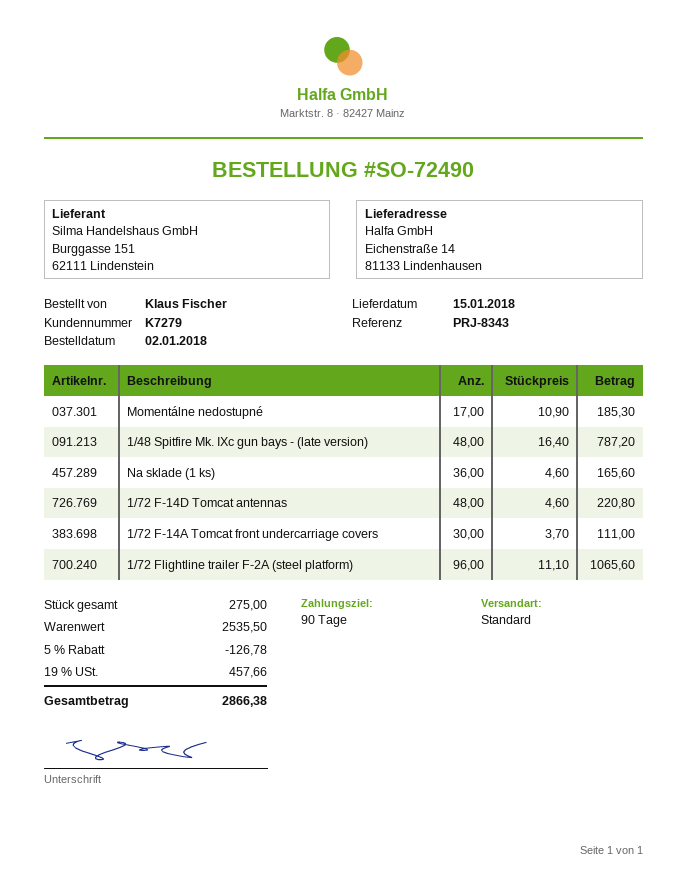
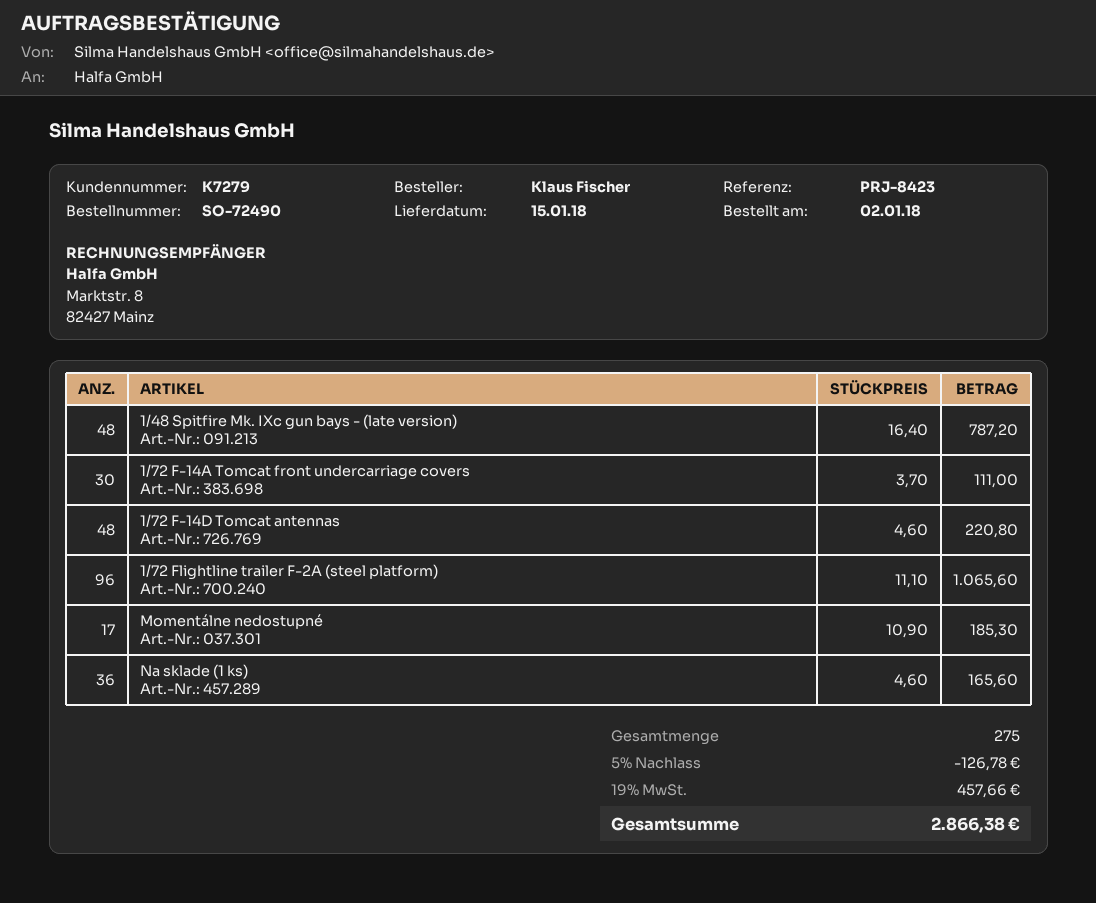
reference: PRJ-8343 -> PRJ-8423

